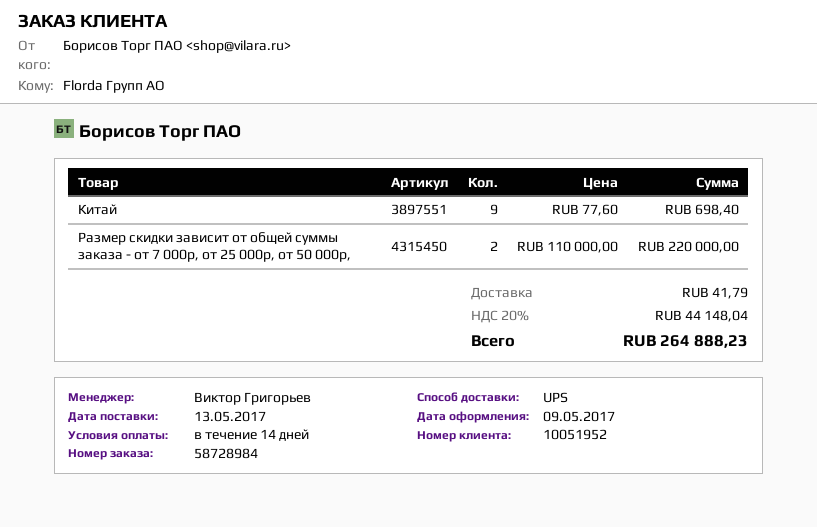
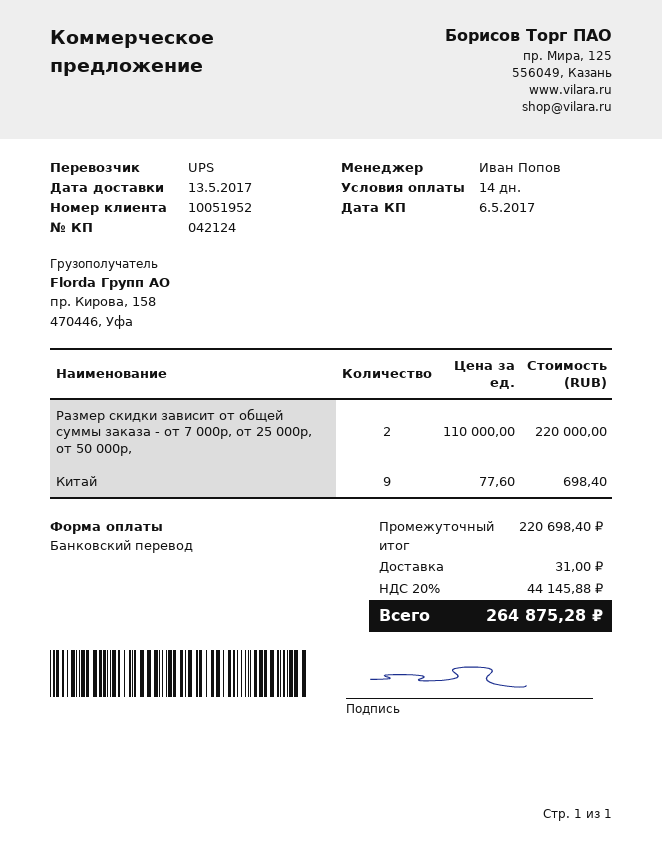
sales rep: Виктор Григорьев -> Иван Попов
shipping: 41.79 -> 31.00
tax: 20% = 44148.04 -> 20% = 44145.88
total: 264888.23 -> 264875.28

